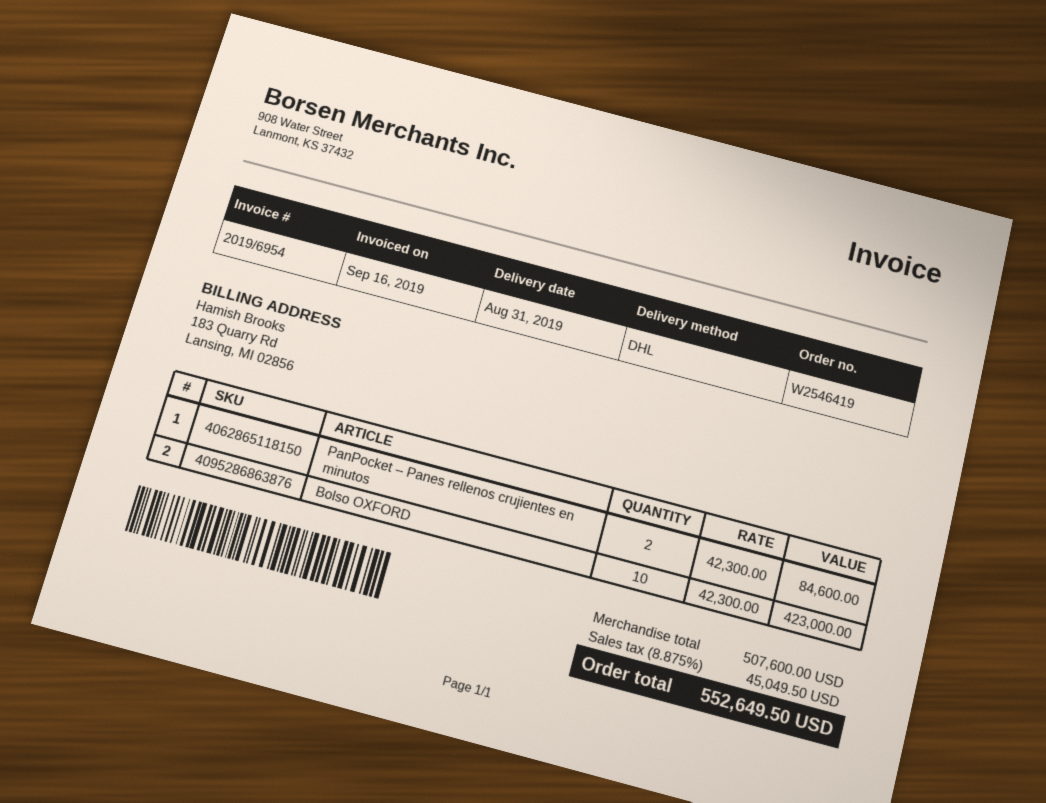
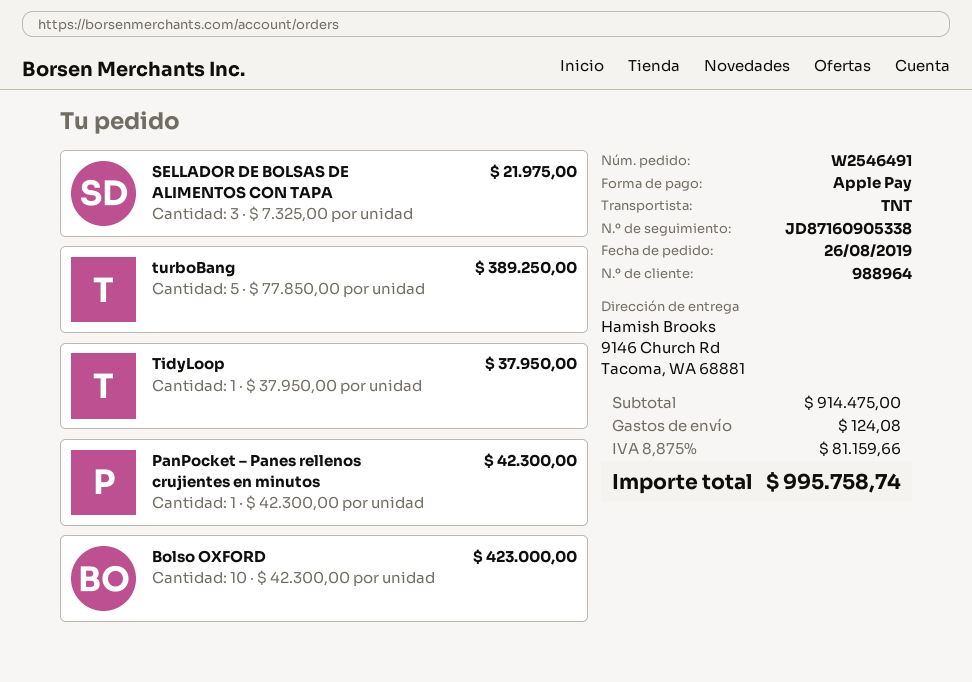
order number: W2546419 -> W2546491
shipping method: DHL -> TNT
PanPocket – Panes rellenos crujientes en minutos: 2 x 42300.00 = 84600.00 -> 1 x 42300.00 = 42300.00
SELLADOR DE BOLSAS DE ALIMENTOS CON TAPA: none -> 3 x 7325.00 = 21975.00
turboBang: none -> 5 x 77850.00 = 389250.00
TidyLoop: none -> 1 x 37950.00 = 37950.00
subtotal: 507600.00 -> 914475.00
shipping: none -> 124.08
tax: 8.875% = 45049.50 -> 8.875% = 81159.66
total: 552649.50 -> 995758.74

